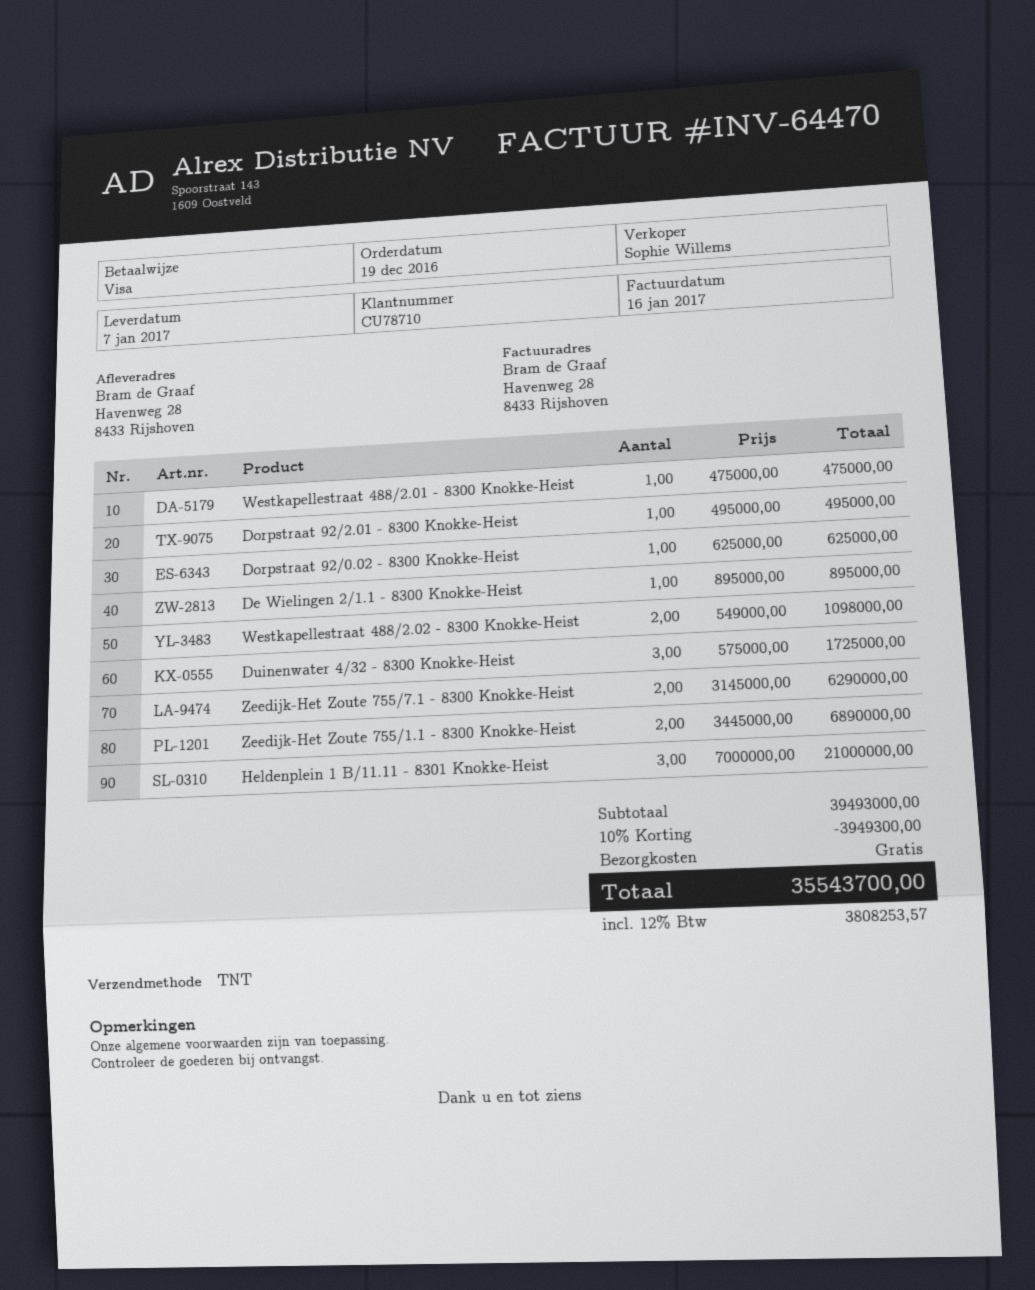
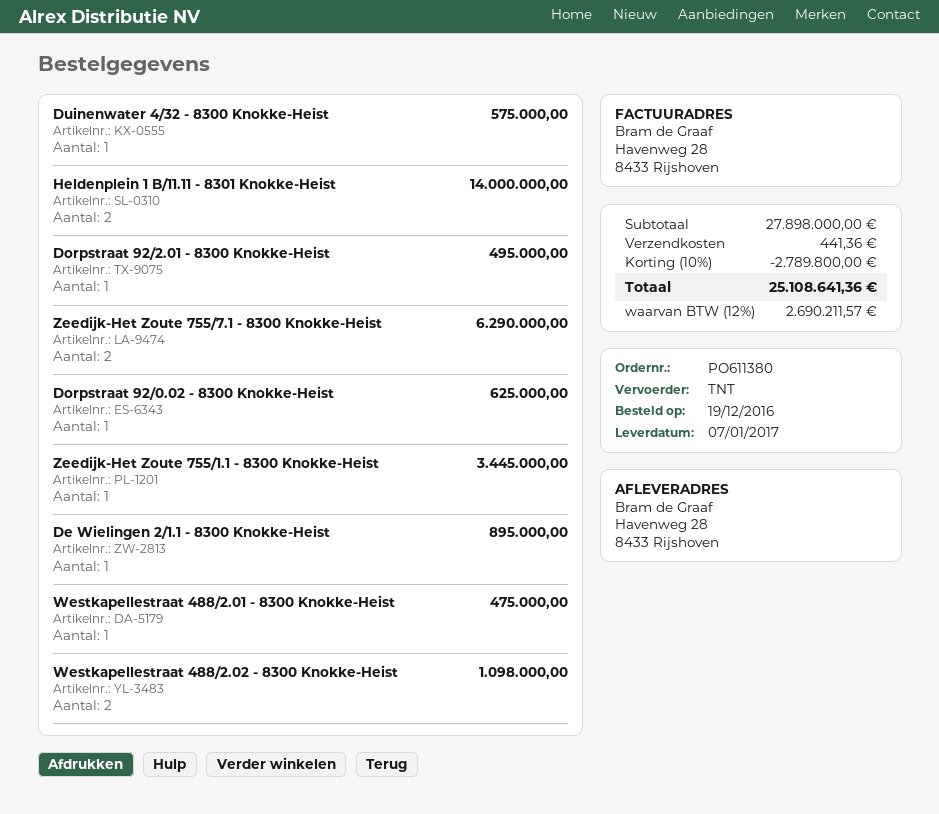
Duinenwater 4/32 - 8300 Knokke-Heist: 3 for 1725000.00 -> 1 for 575000.00
Zeedijk-Het Zoute 755/1.1 - 8300 Knokke-Heist: 2 for 6890000.00 -> 1 for 3445000.00
Heldenplein 1 B/11.11 - 8301 Knokke-Heist: 3 for 21000000.00 -> 2 for 14000000.00
subtotal: 39493000.00 -> 27898000.00
discount: 10% = 3949300.00 -> 10% = 2789800.00
shipping: 0.00 -> 441.36
tax: 12% = 3808253.57 -> 12% = 2690211.57
total: 35543700.00 -> 25108641.36

